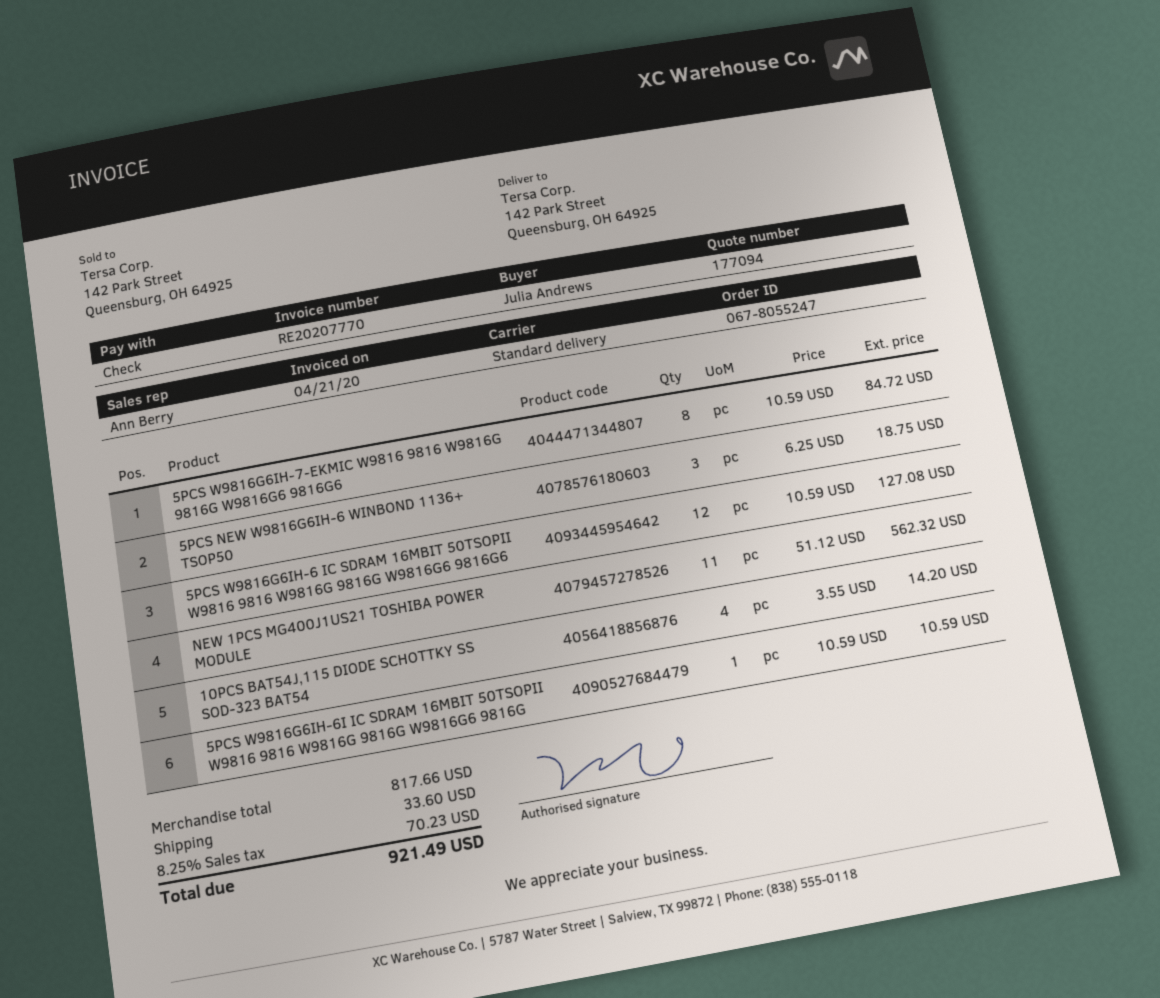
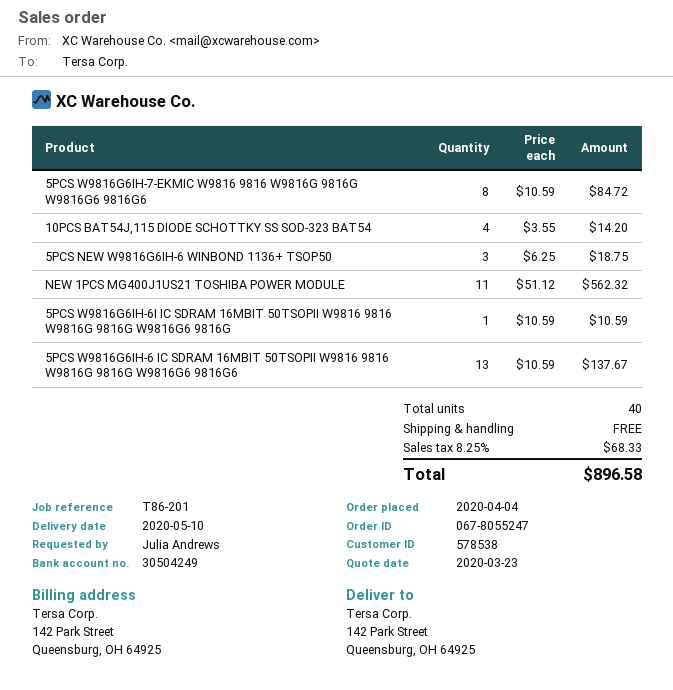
5PCS W9816G6IH-6 IC SDRAM 16MBIT 50TSOPII W9816 9816 W9816G 9816G W9816G6 9816G6: 12 x 10.59 = 127.08 -> 13 x 10.59 = 137.67
shipping: 33.60 -> 0.00
tax: 8.25% = 70.23 -> 8.25% = 68.33
total: 921.49 -> 896.58

